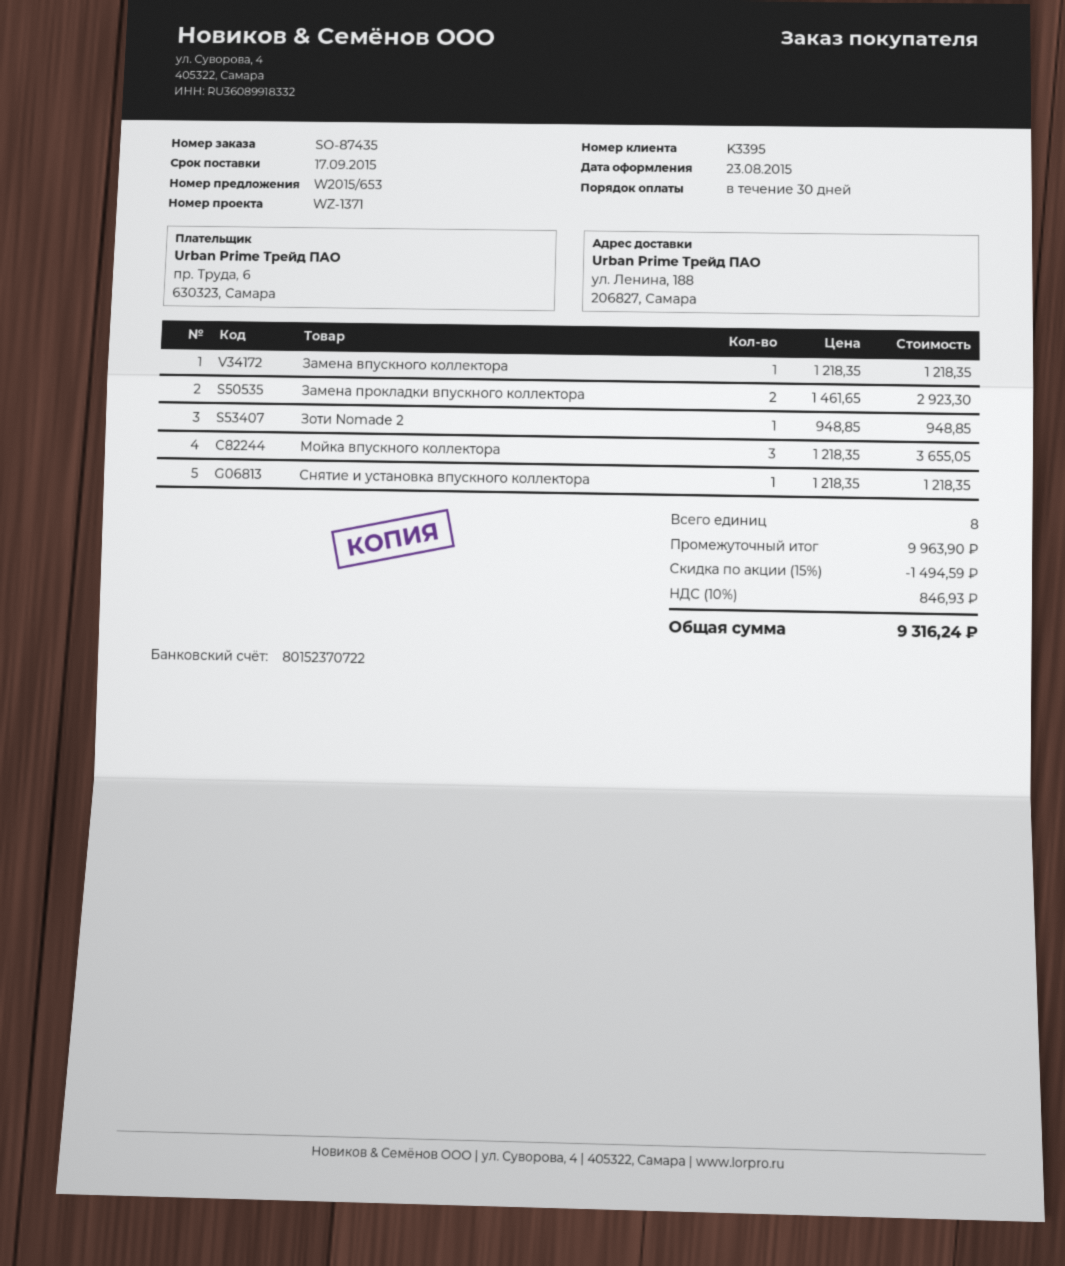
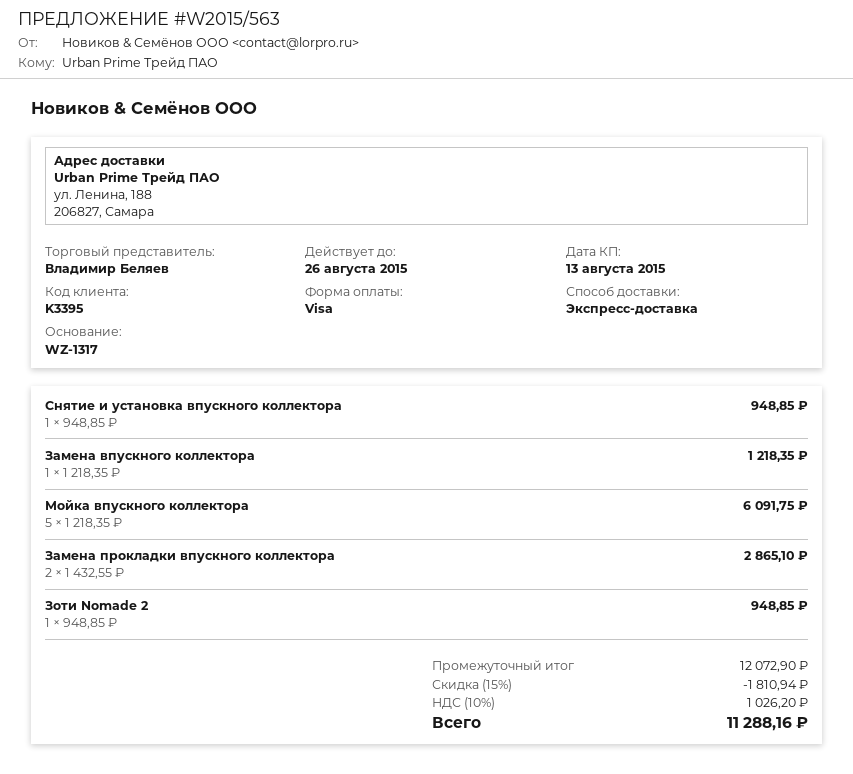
quote number: W2015/653 -> W2015/563
reference: WZ-1371 -> WZ-1317
Замена прокладки впускного коллектора: 2 x 1461.65 = 2923.30 -> 2 x 1432.55 = 2865.10
Мойка впускного коллектора: 3 x 1218.35 = 3655.05 -> 5 x 1218.35 = 6091.75
Снятие и установка впускного коллектора: 1 x 1218.35 = 1218.35 -> 1 x 948.85 = 948.85
subtotal: 9963.90 -> 12072.90
discount: 15% = 1494.59 -> 15% = 1810.94
tax: 10% = 846.93 -> 10% = 1026.20
total: 9316.24 -> 11288.16

